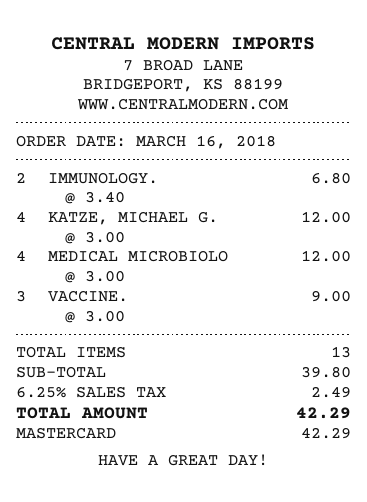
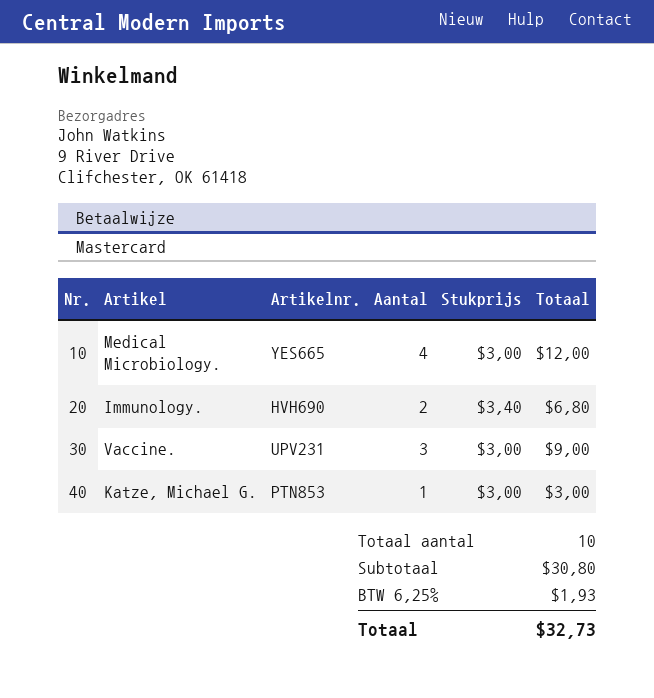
KATZE, MICHAEL G.: 4 x 3.00 = 12.00 -> 1 x 3.00 = 3.00
total quantity: 13 -> 10
subtotal: 39.80 -> 30.80
tax: 6.25% = 2.49 -> 6.25% = 1.93
total: 42.29 -> 32.73

